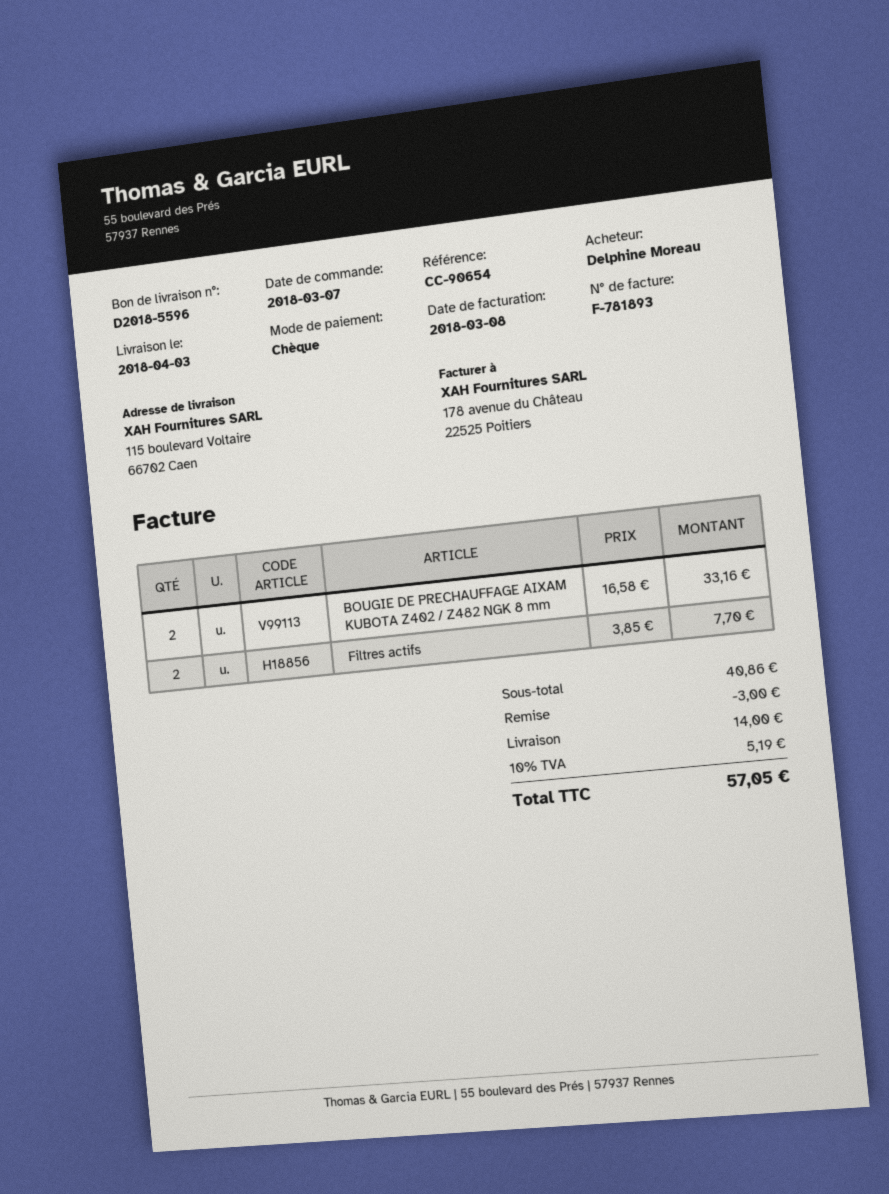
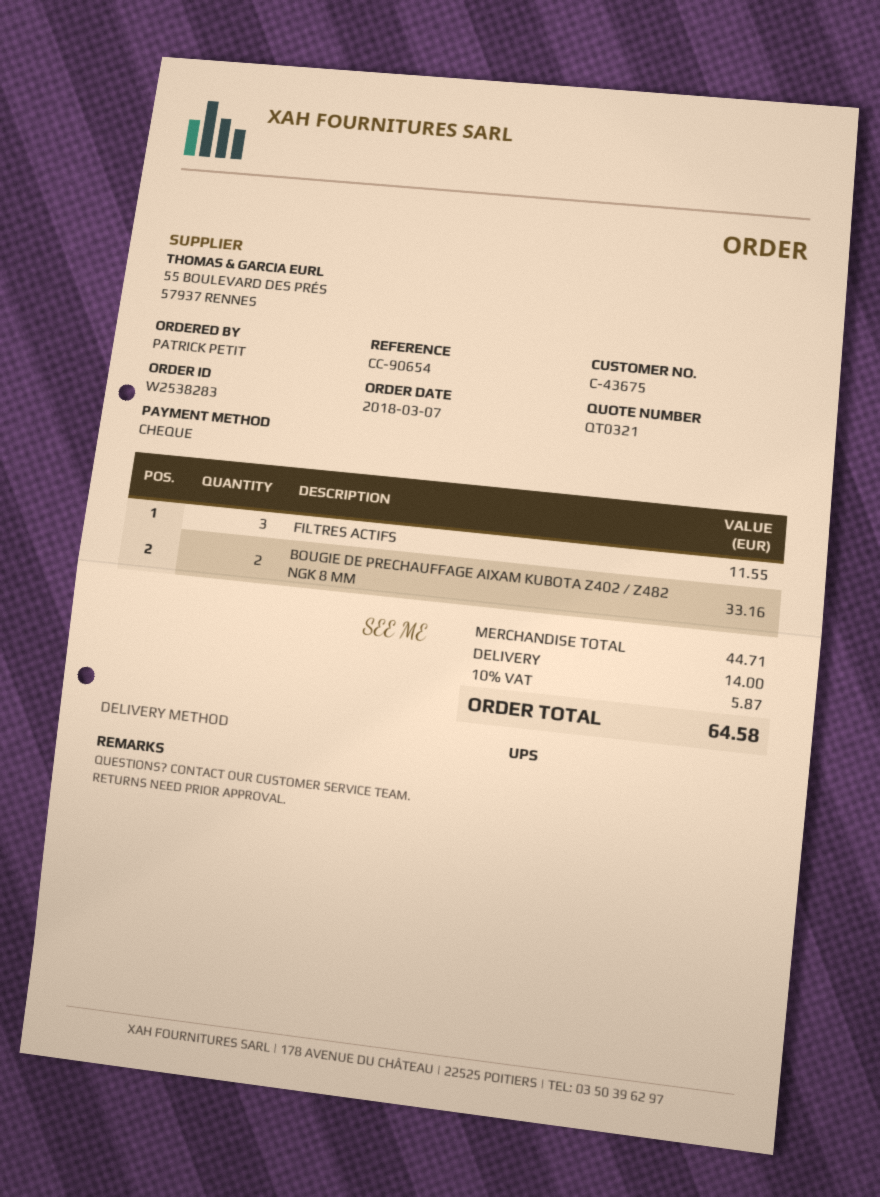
ordered by: Delphine Moreau -> PATRICK PETIT
Filtres actifs: 2 for 7.70 -> 3 for 11.55
subtotal: 40.86 -> 44.71
discount: 3.00 -> none
tax: 10% = 5.19 -> 10% = 5.87
total: 57.05 -> 64.58

